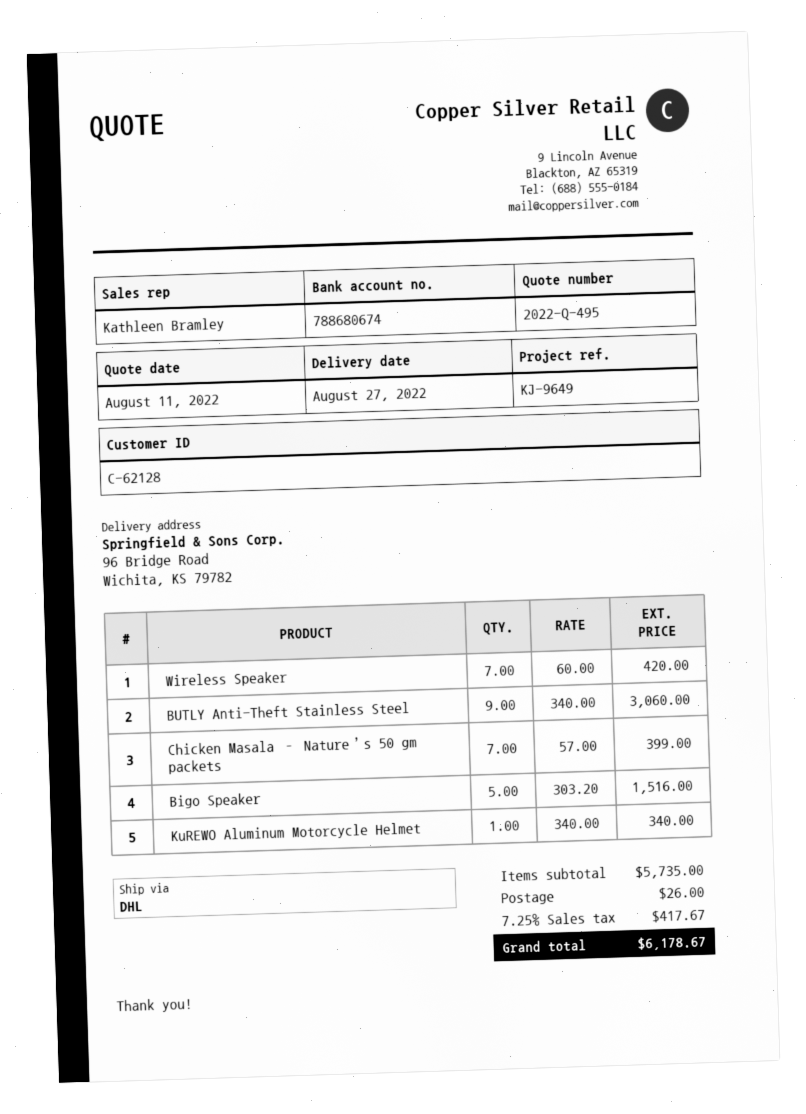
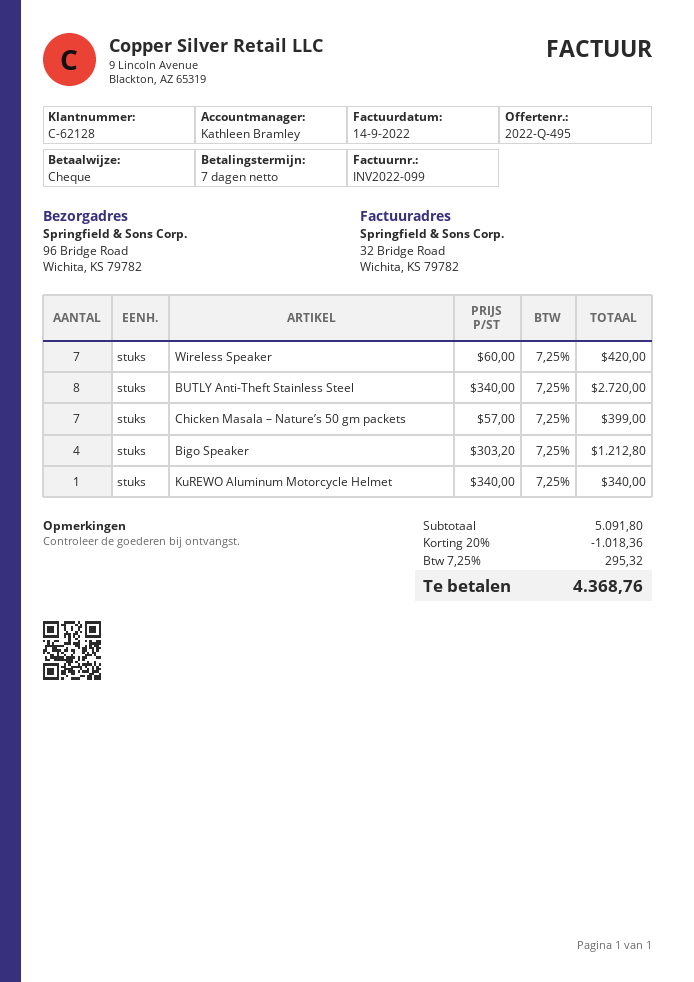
BUTLY Anti-Theft Stainless Steel: 9 x 340.00 = 3060.00 -> 8 x 340.00 = 2720.00
Bigo Speaker: 5 x 303.20 = 1516.00 -> 4 x 303.20 = 1212.80
subtotal: 5735.00 -> 5091.80
discount: none -> 20% = 1018.36
shipping: 26.00 -> none
tax: 7.25% = 417.67 -> 7.25% = 295.32
total: 6178.67 -> 4368.76

